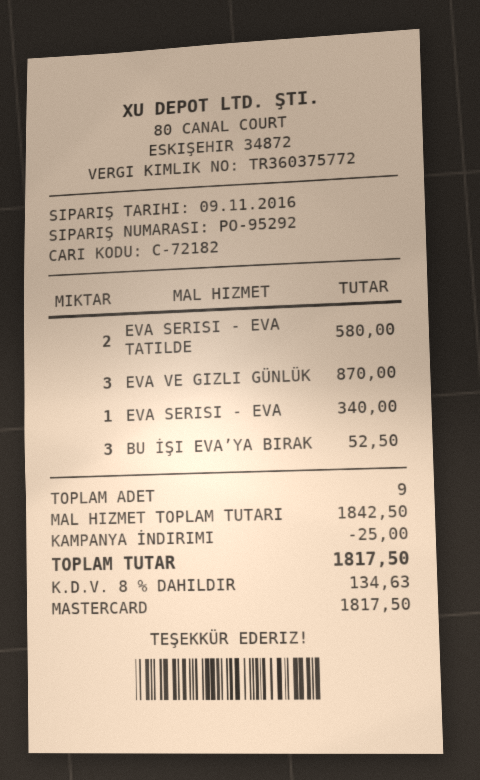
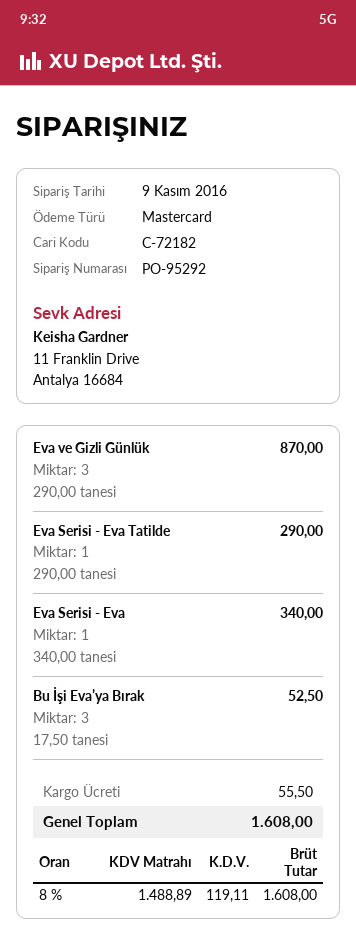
EVA SERISI - EVA TATILDE: 2 for 580.00 -> 1 for 290.00
discount: 25.00 -> none
shipping: none -> 55.50
tax: 8% = 134.63 -> 8% = 119.11
total: 1817.50 -> 1608.00

